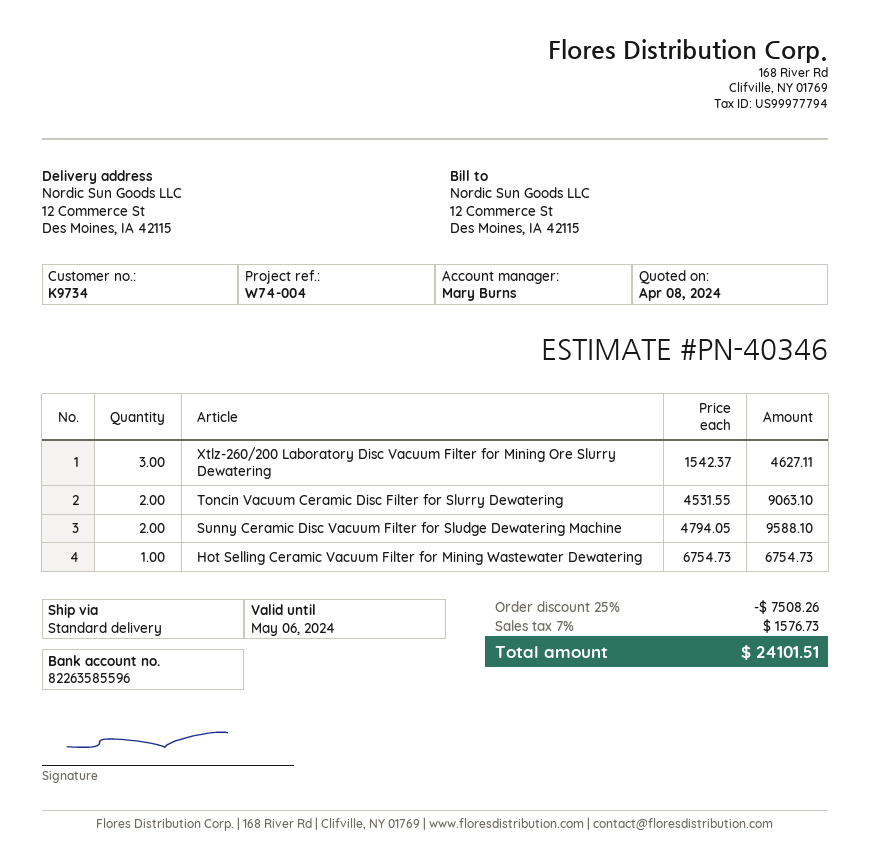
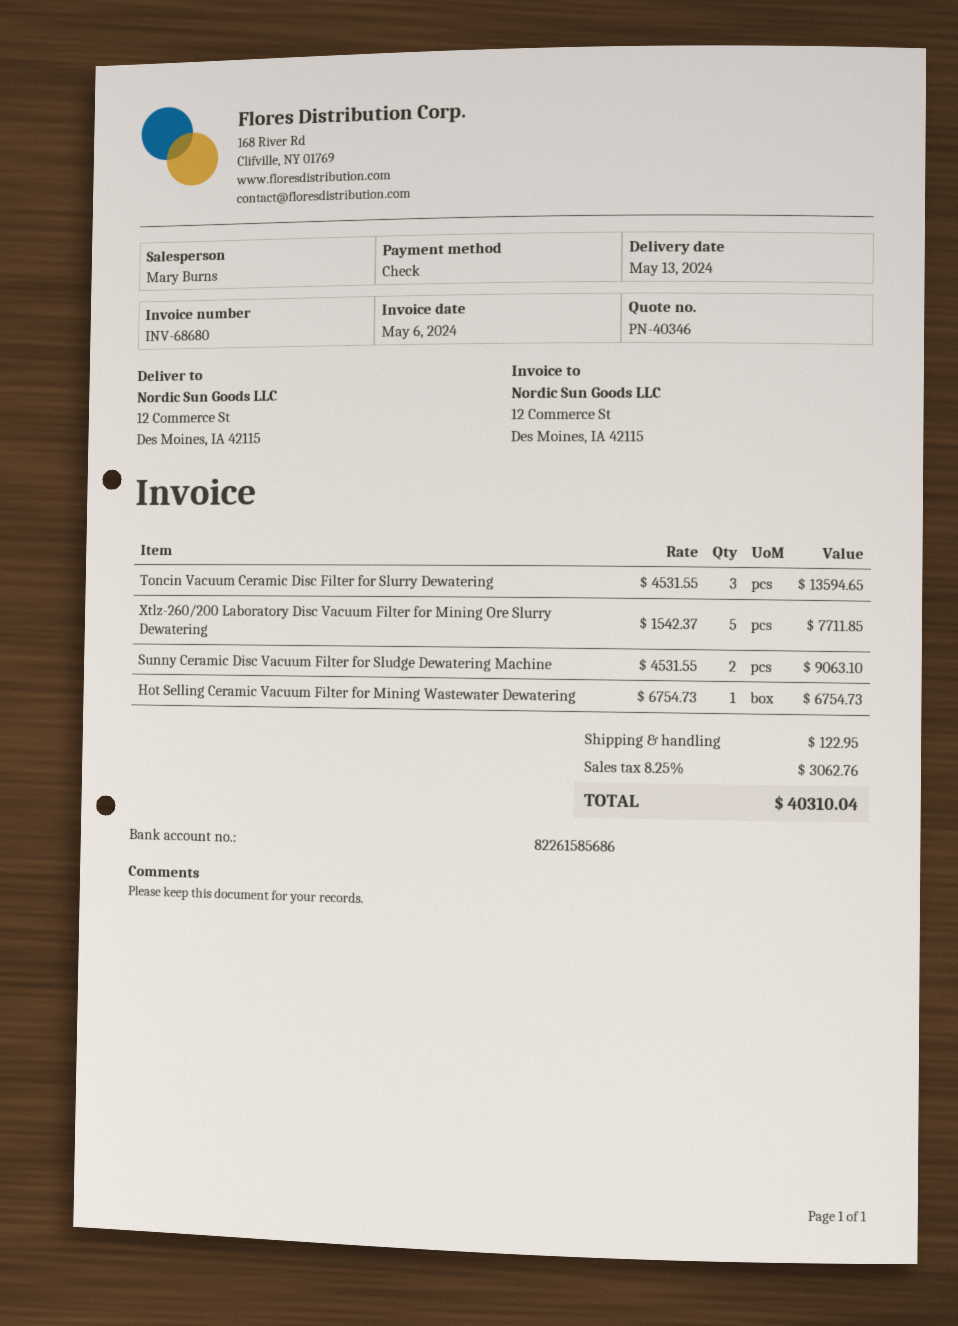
bank account: 82263585596 -> 82261585686
Xtlz-260/200 Laboratory Disc Vacuum Filter for Mining Ore Slurry Dewatering: 3 x 1542.37 = 4627.11 -> 5 x 1542.37 = 7711.85
Toncin Vacuum Ceramic Disc Filter for Slurry Dewatering: 2 x 4531.55 = 9063.10 -> 3 x 4531.55 = 13594.65
Sunny Ceramic Disc Vacuum Filter for Sludge Dewatering Machine: 2 x 4794.05 = 9588.10 -> 2 x 4531.55 = 9063.10
discount: 25% = 7508.26 -> none
shipping: none -> 122.95
tax: 7% = 1576.73 -> 8.25% = 3062.76
total: 24101.51 -> 40310.04

